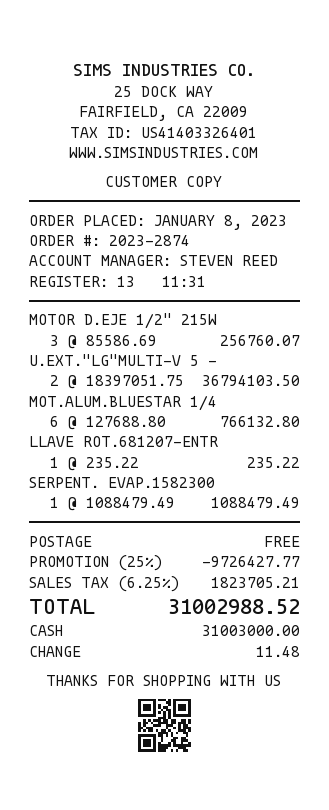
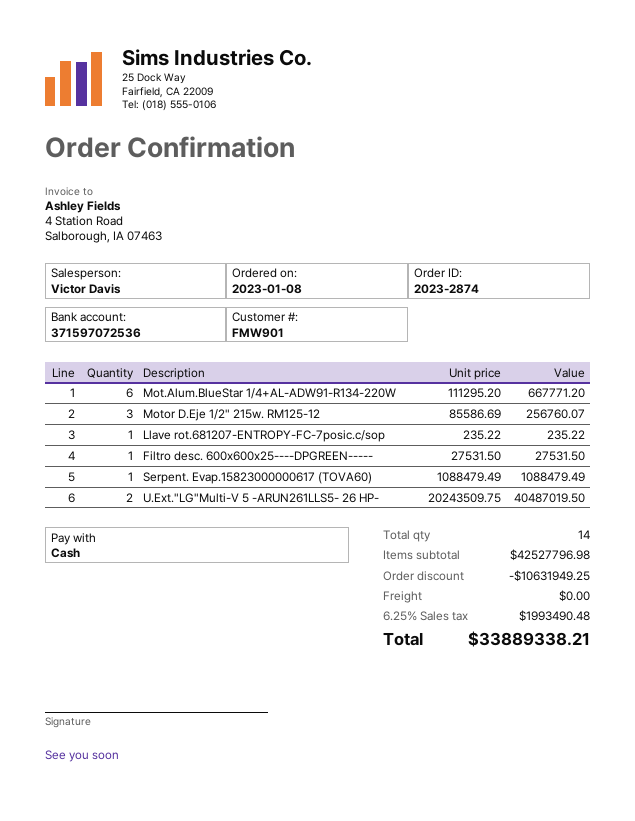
sales rep: STEVEN REED -> Victor Davis
U.EXT."LG"MULTI-V 5 -: 2 x 18397051.75 = 36794103.50 -> 2 x 20243509.75 = 40487019.50
MOT.ALUM.BLUESTAR 1/4: 6 x 127688.80 = 766132.80 -> 6 x 111295.20 = 667771.20
Filtro desc. 600x600x25----DPGREEN-----: none -> 1 x 27531.50 = 27531.50
discount: 9726427.77 -> 10631949.25
tax: 6.25% = 1823705.21 -> 6.25% = 1993490.48
total: 31002988.52 -> 33889338.21

